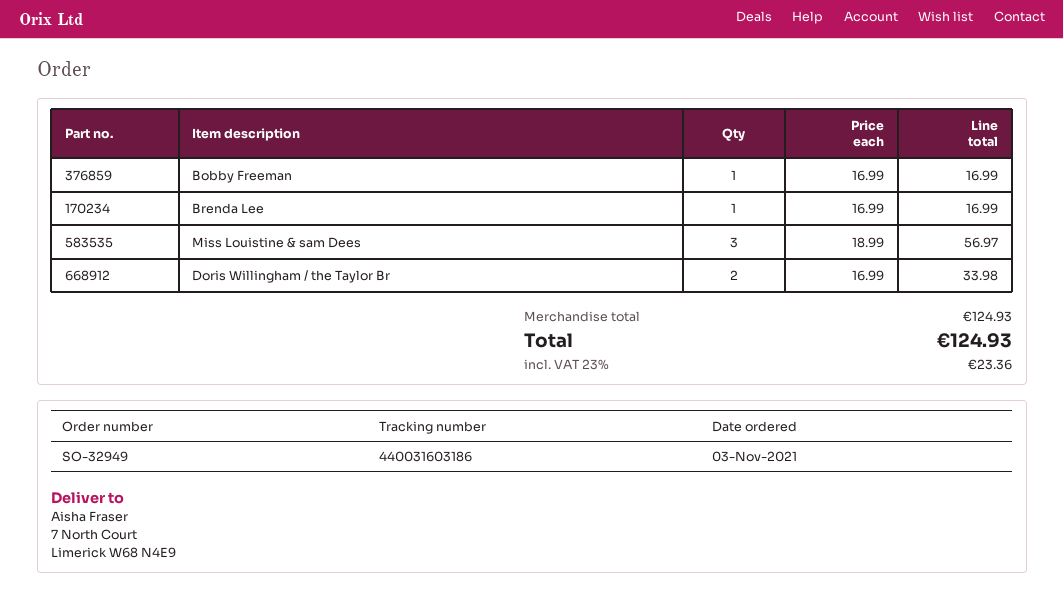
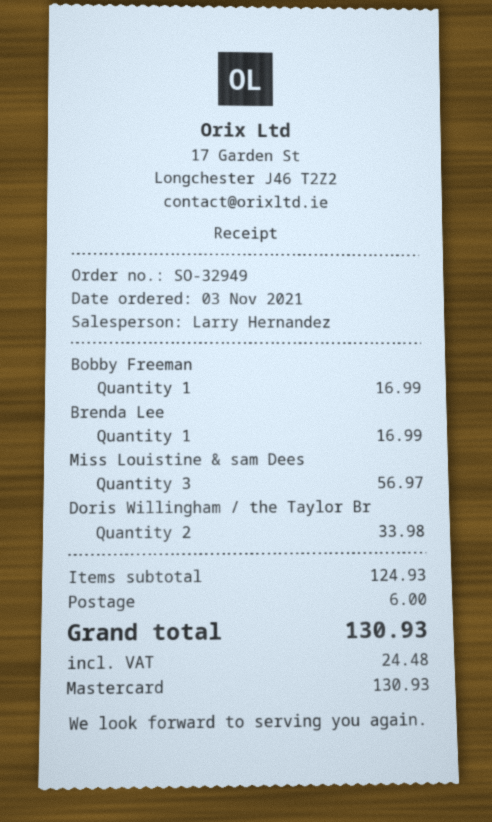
shipping: none -> 6.00
tax: 23.36 -> 24.48
total: 124.93 -> 130.93

